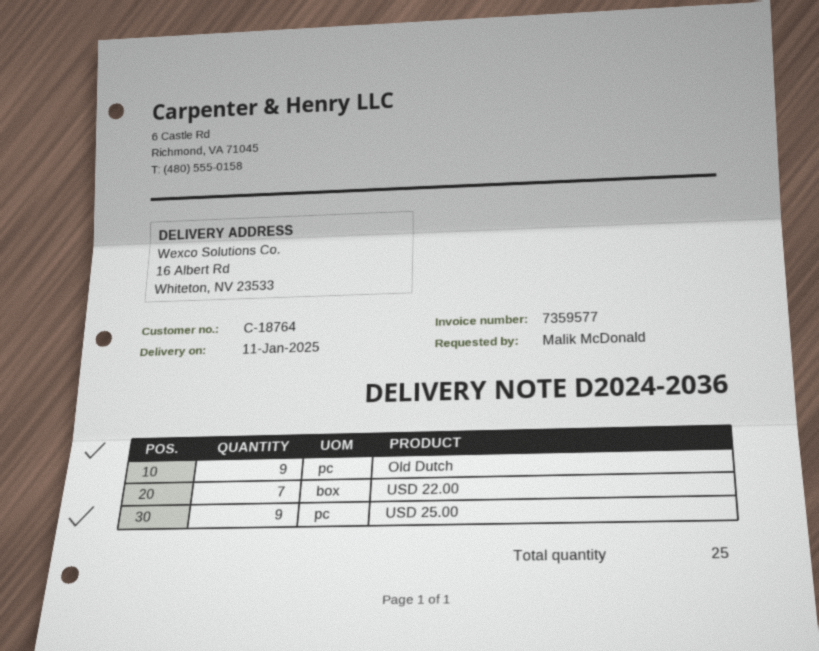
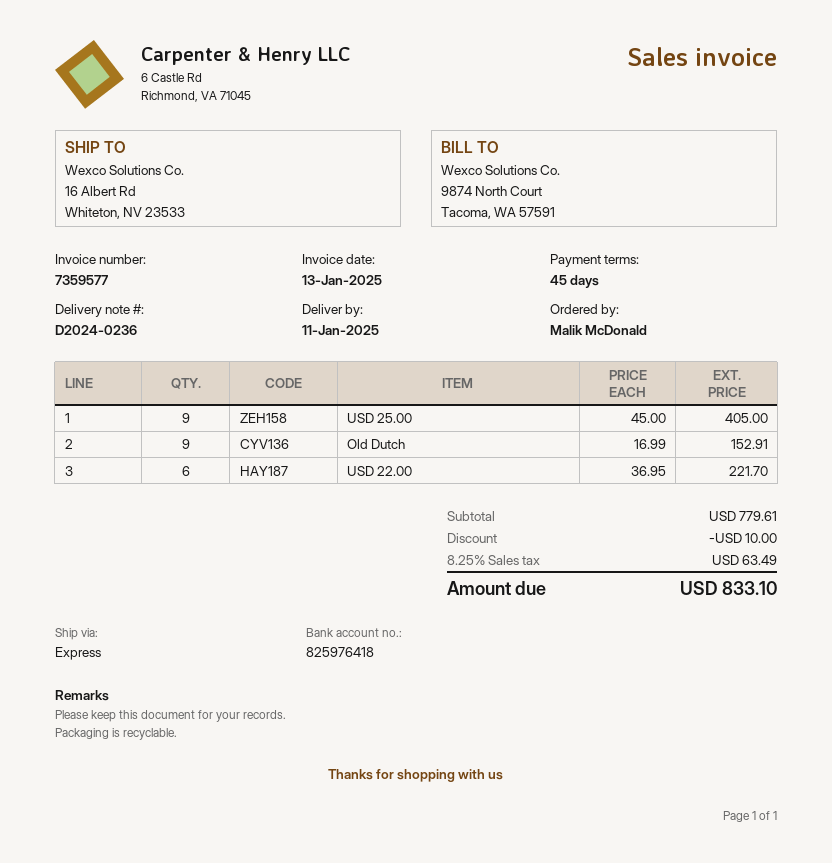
delivery note number: D2024-2036 -> D2024-0236
USD 22.00: 7 -> 6

